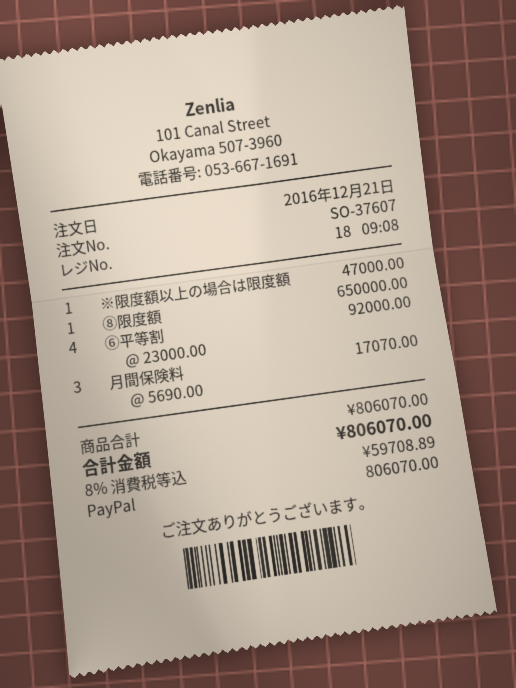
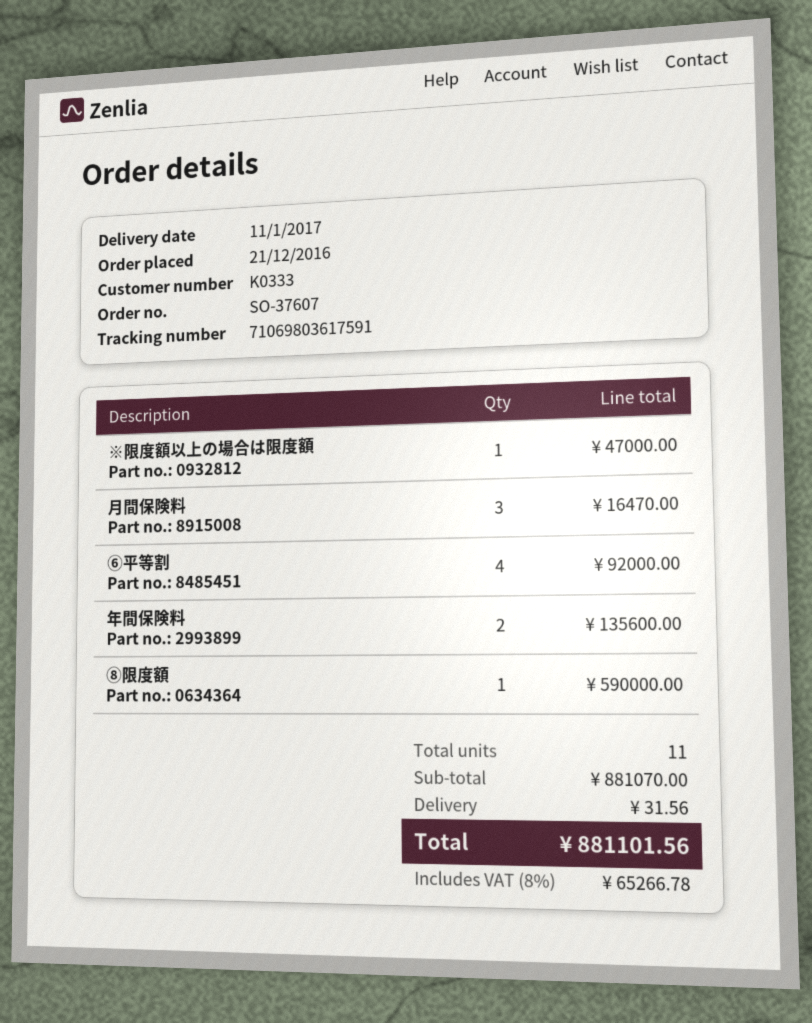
⑧限度額: 1 for 650000.00 -> 1 for 590000.00
月間保険料: 3 for 17070.00 -> 3 for 16470.00
年間保険料: none -> 2 for 135600.00
subtotal: 806070.00 -> 881070.00
shipping: none -> 31.56
tax: 8% = 59708.89 -> 8% = 65266.78
total: 806070.00 -> 881101.56

